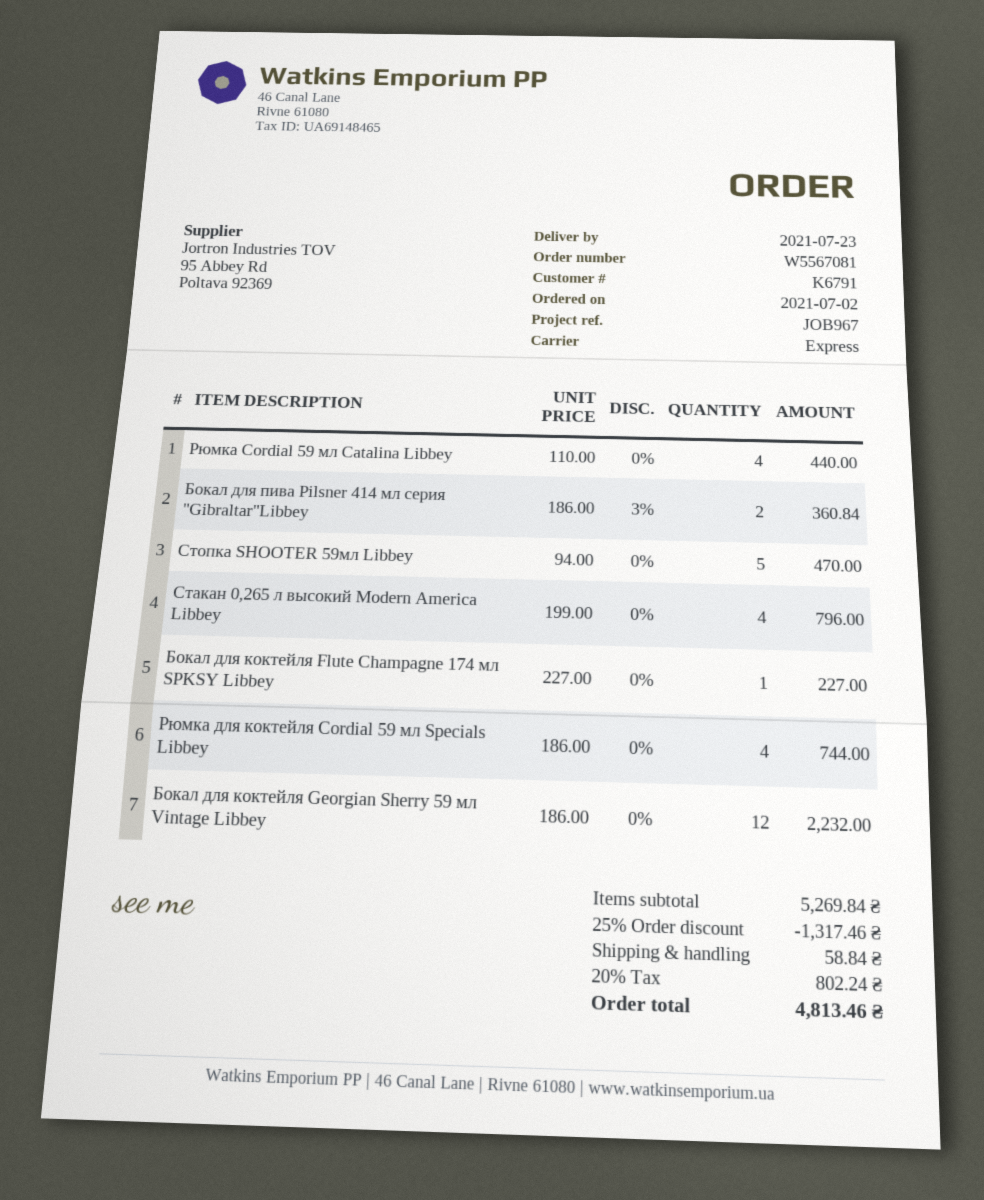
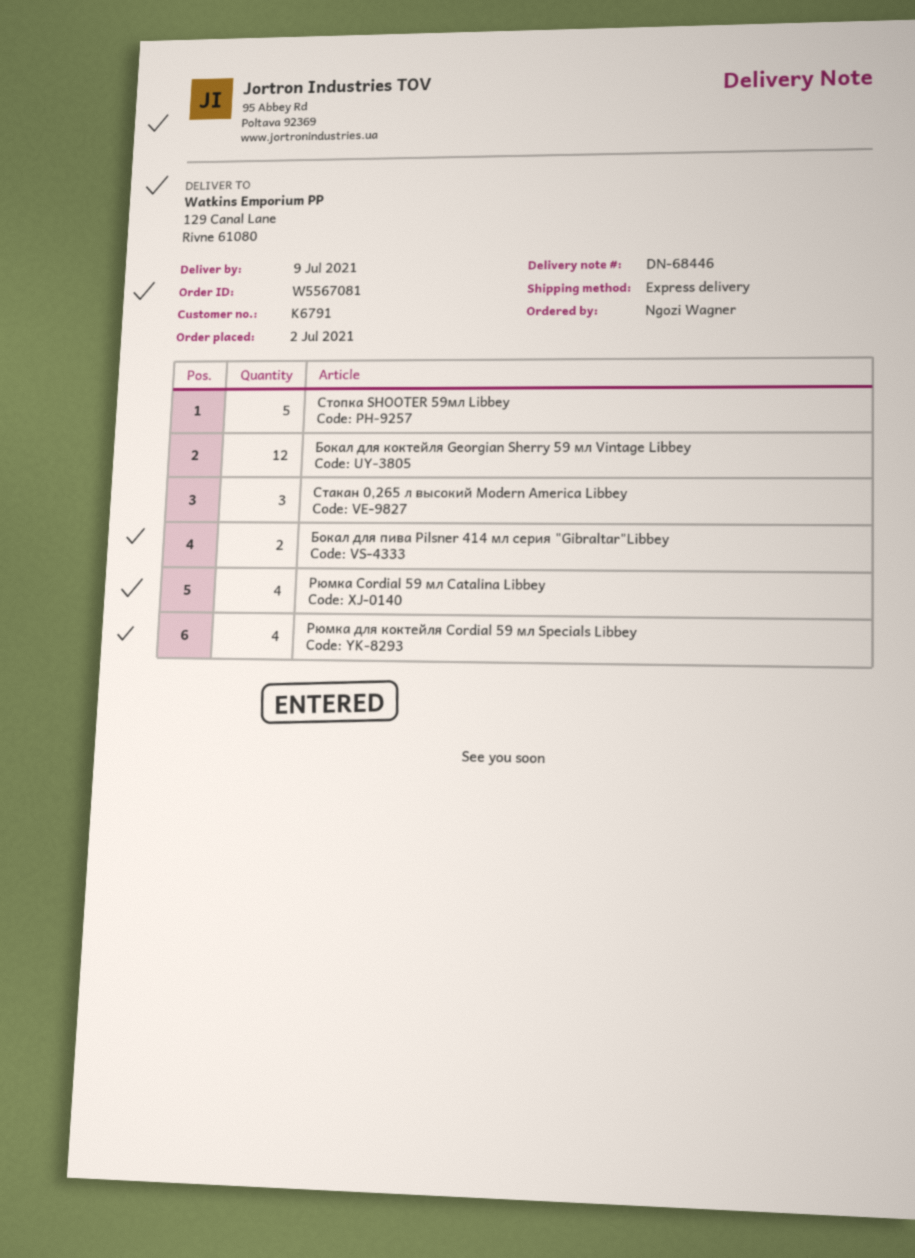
delivery date: 2021-07-23 -> 2021-07-09
Стакан 0,265 л высокий Modern America Libbey: 4 -> 3
Бокал для коктейля Flute Champagne 174 мл SPKSY Libbey: 1 -> none

